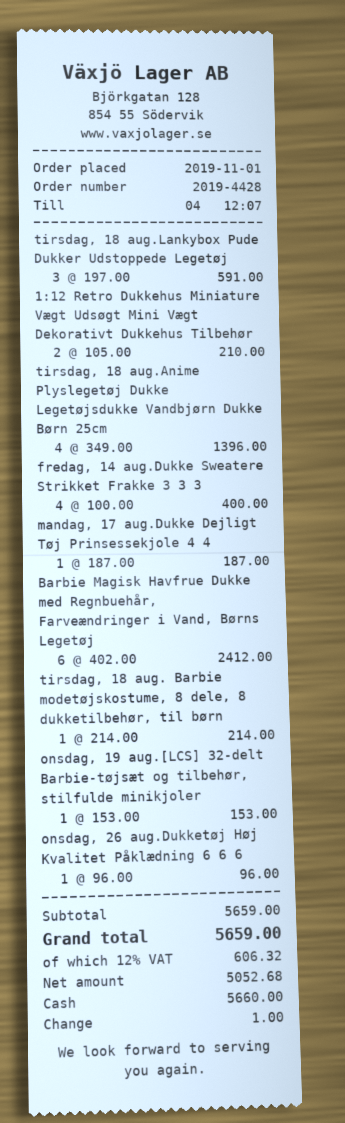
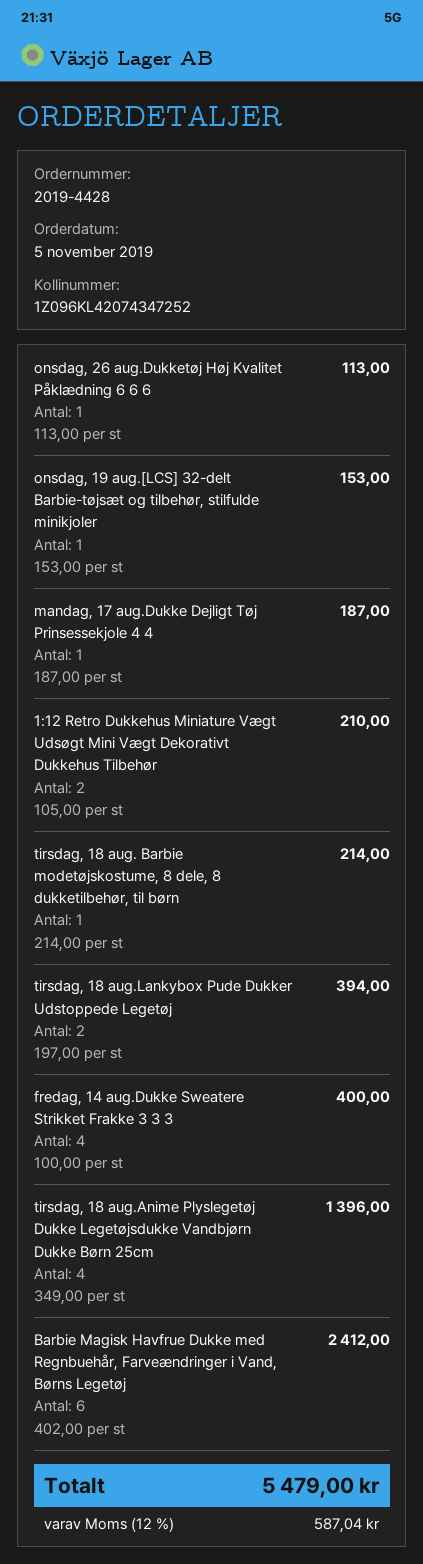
order date: 2019-11-01 -> 2019-11-05
tirsdag, 18 aug.Lankybox Pude Dukker Udstoppede Legetøj: 3 x 197.00 = 591.00 -> 2 x 197.00 = 394.00
onsdag, 26 aug.Dukketøj Høj Kvalitet Påklædning 6 6 6: 1 x 96.00 = 96.00 -> 1 x 113.00 = 113.00
tax: 12% = 606.32 -> 12% = 587.04
total: 5659.00 -> 5479.00

